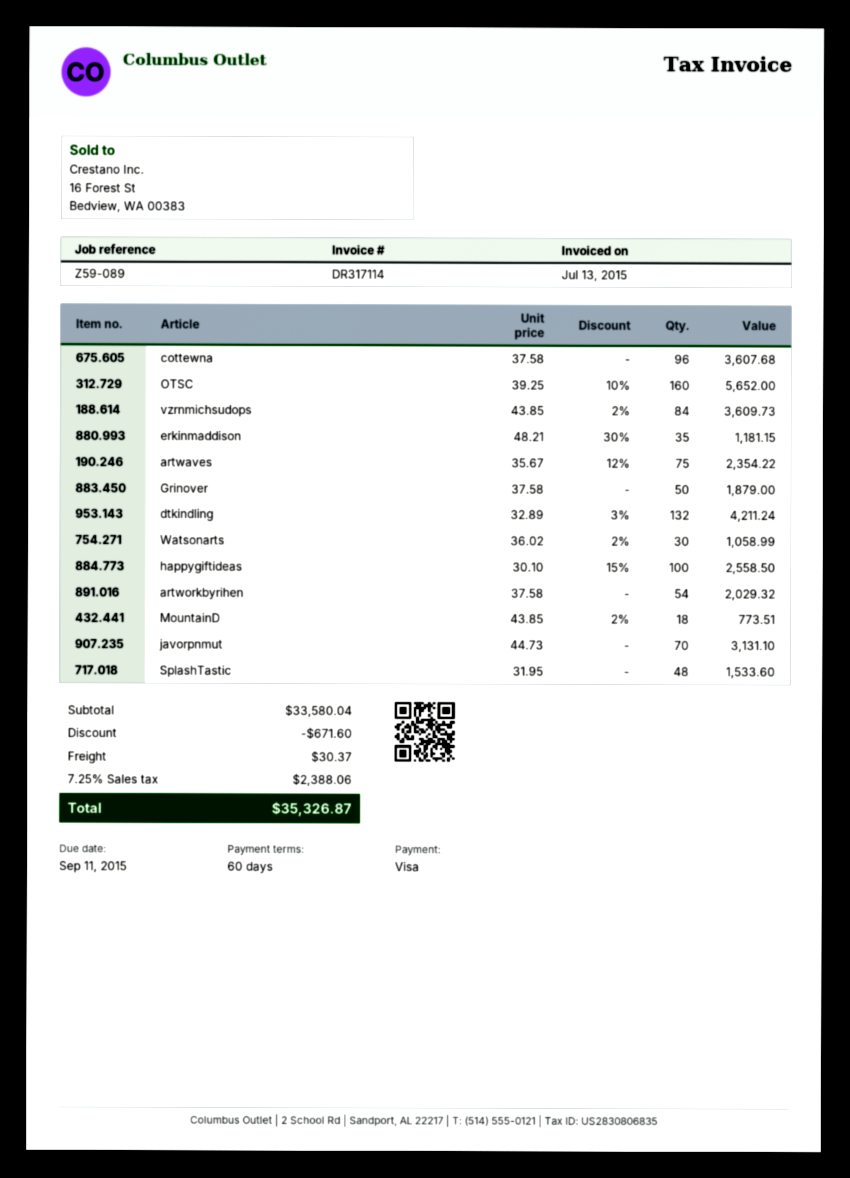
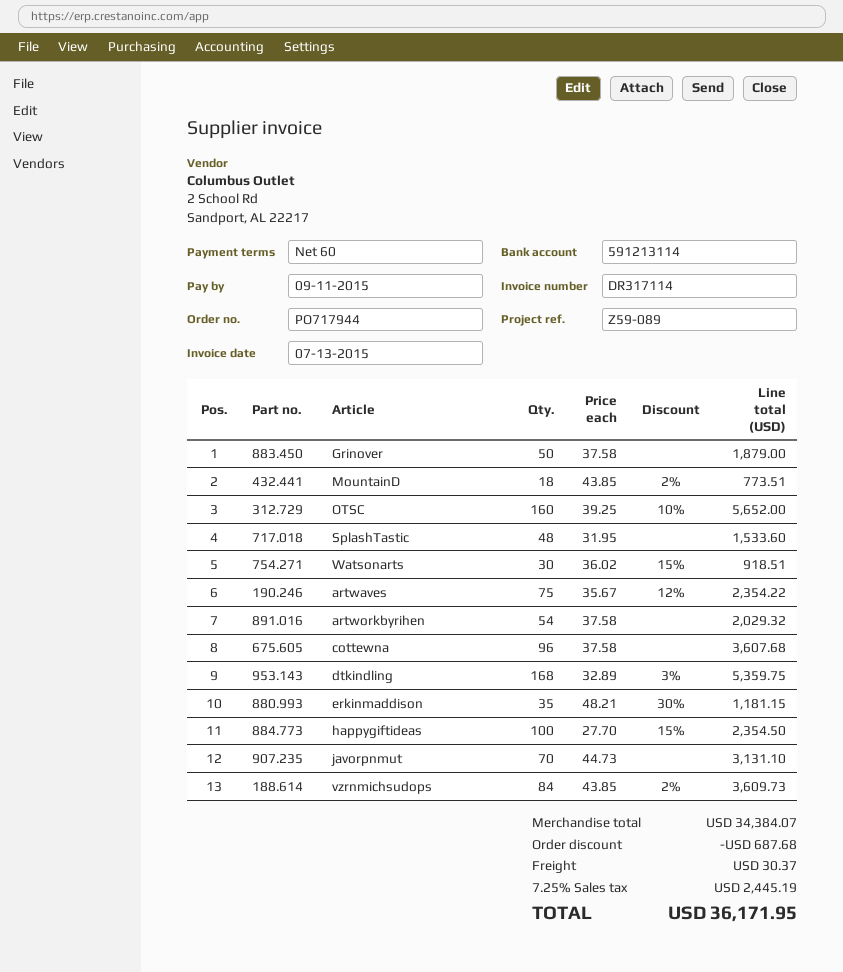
dtkindling: 132 x 32.89 - 3% = 4211.24 -> 168 x 32.89 - 3% = 5359.75
Watsonarts: 30 x 36.02 - 2% = 1058.99 -> 30 x 36.02 - 15% = 918.51
happygiftideas: 100 x 30.10 - 15% = 2558.50 -> 100 x 27.70 - 15% = 2354.50
subtotal: 33580.04 -> 34384.07
discount: 671.60 -> 687.68
tax: 7.25% = 2388.06 -> 7.25% = 2445.19
total: 35326.87 -> 36171.95

